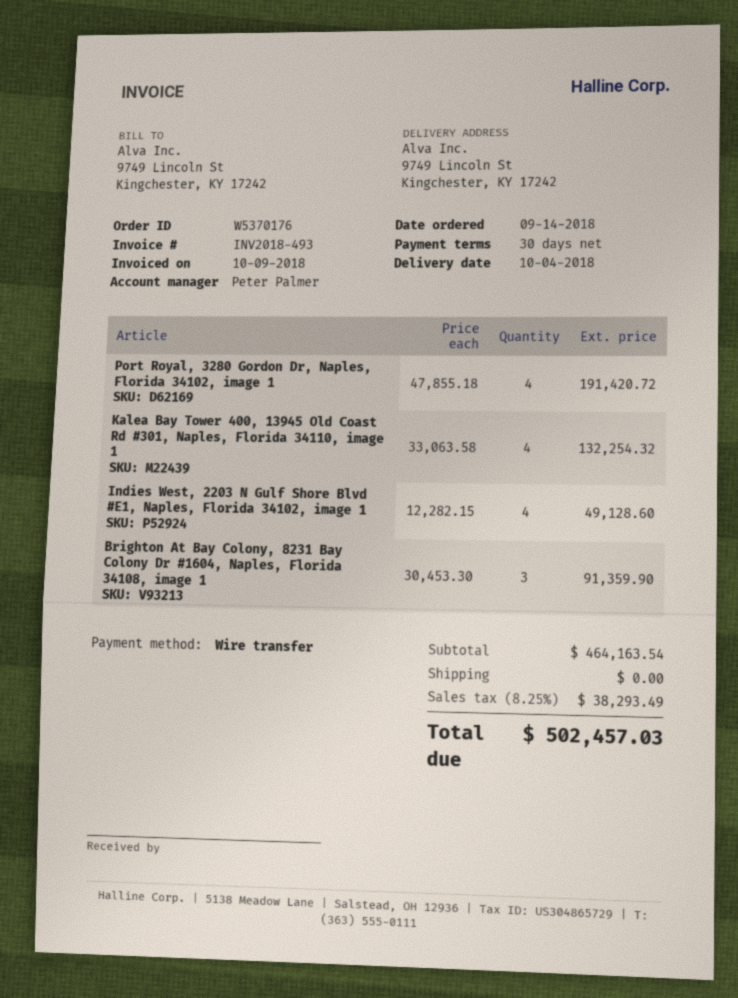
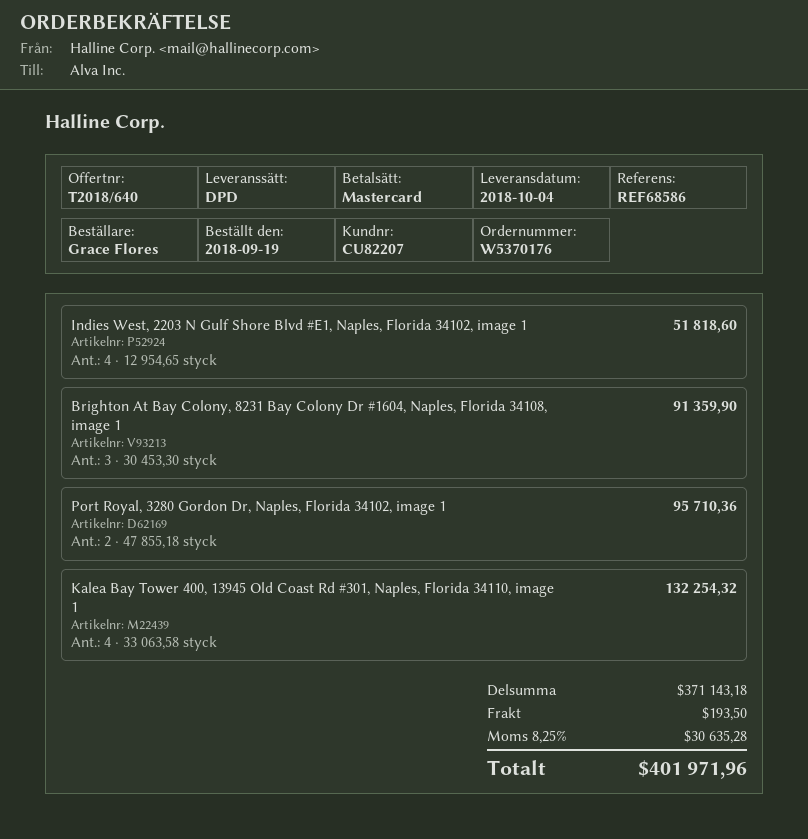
order date: 2018-09-14 -> 2018-09-19
payment method: bank transfer -> Mastercard
Port Royal, 3280 Gordon Dr, Naples, Florida 34102, image 1: 4 x 47855.18 = 191420.72 -> 2 x 47855.18 = 95710.36
Indies West, 2203 N Gulf Shore Blvd #E1, Naples, Florida 34102, image 1: 4 x 12282.15 = 49128.60 -> 4 x 12954.65 = 51818.60
subtotal: 464163.54 -> 371143.18
shipping: 0.00 -> 193.50
tax: 8.25% = 38293.49 -> 8.25% = 30635.28
total: 502457.03 -> 401971.96

